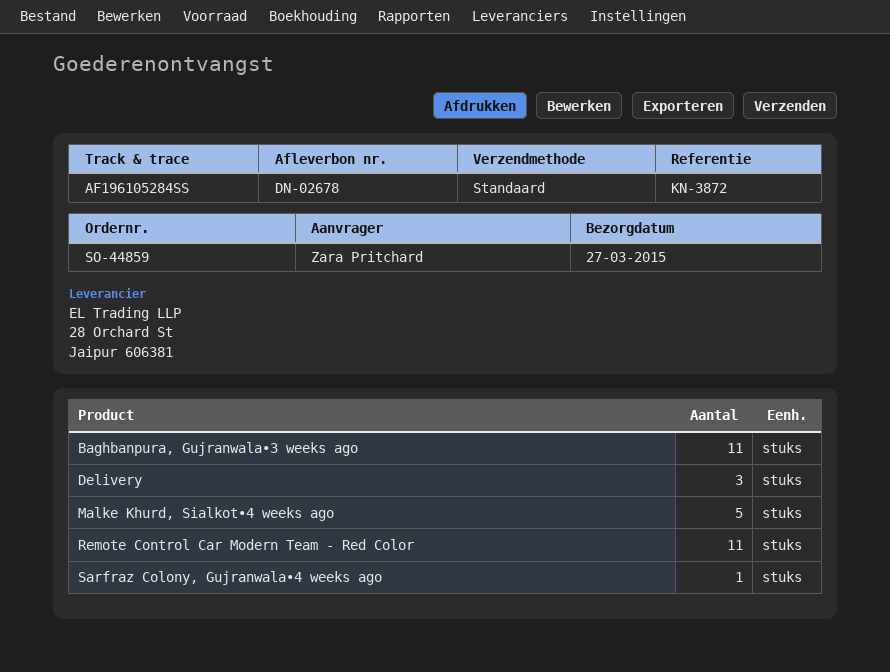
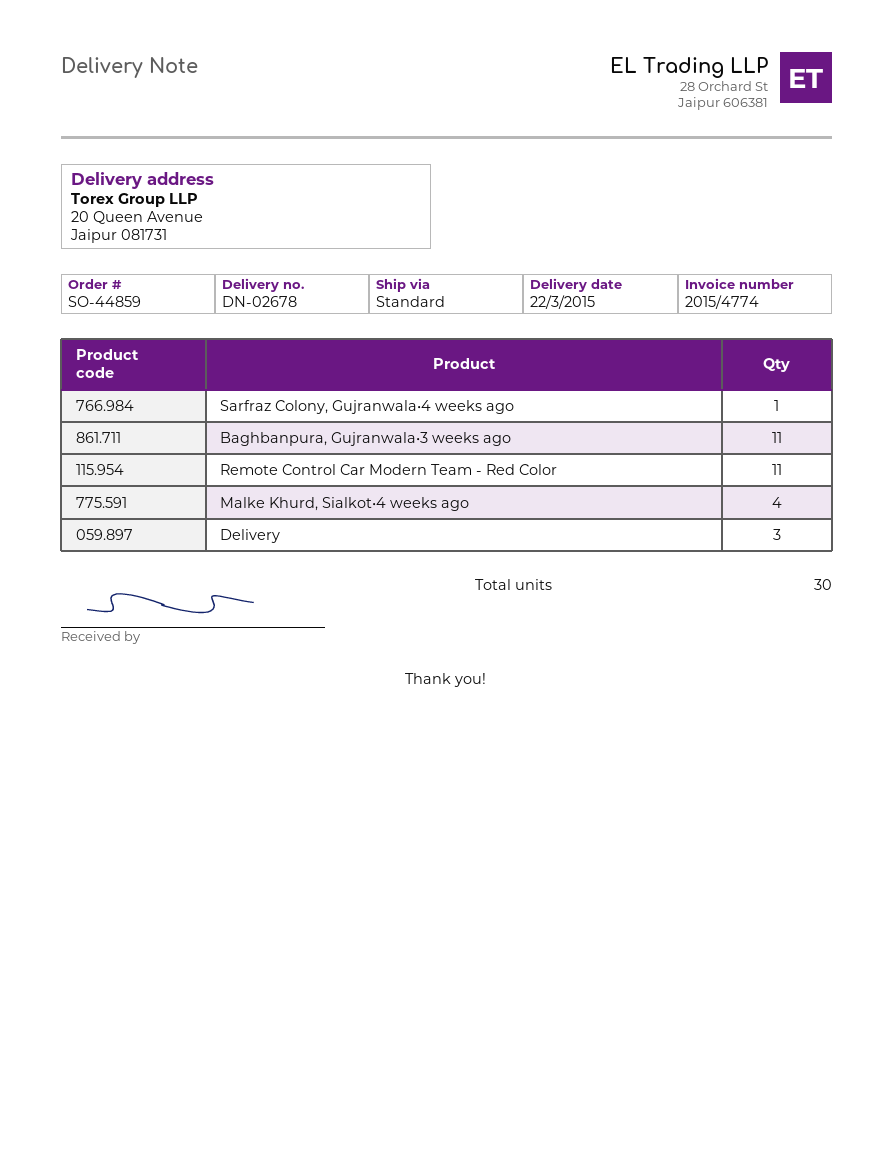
delivery date: 2015-03-27 -> 2015-03-22
Malke Khurd, Sialkot•4 weeks ago: 5 -> 4

